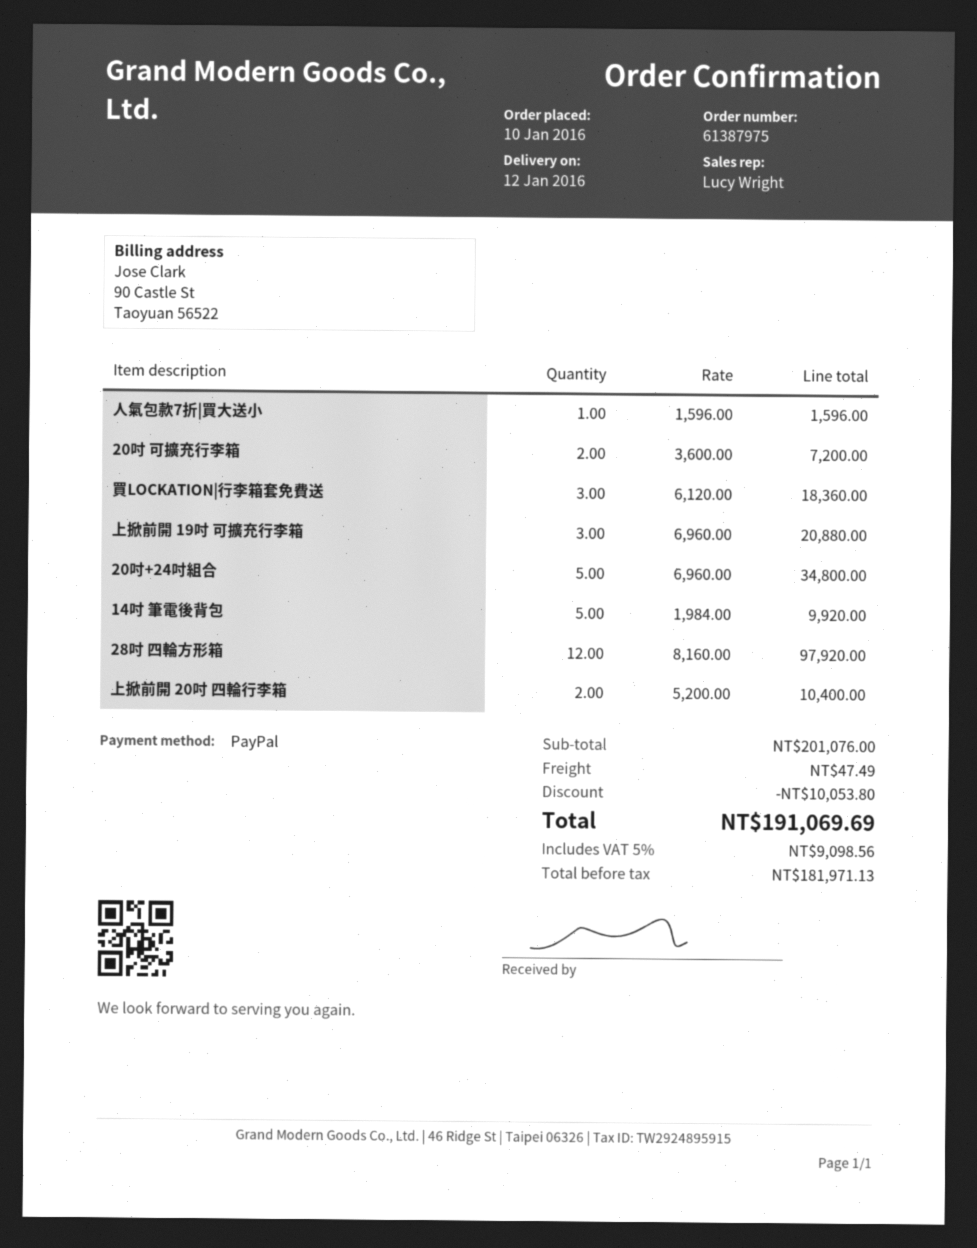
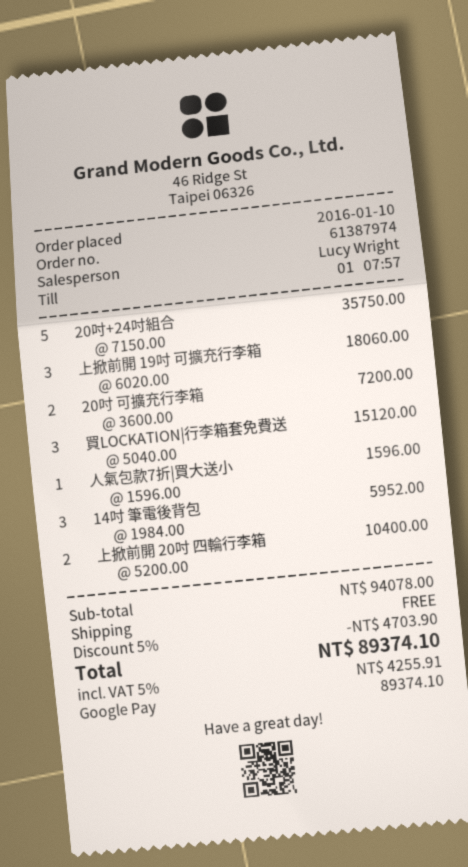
order number: 61387975 -> 61387974
payment method: PayPal -> Google Pay
買LOCKATION|行李箱套免費送: 3 x 6120.00 = 18360.00 -> 3 x 5040.00 = 15120.00
上掀前開 19吋 可擴充行李箱: 3 x 6960.00 = 20880.00 -> 3 x 6020.00 = 18060.00
20吋+24吋組合: 5 x 6960.00 = 34800.00 -> 5 x 7150.00 = 35750.00
14吋 筆電後背包: 5 x 1984.00 = 9920.00 -> 3 x 1984.00 = 5952.00
28吋 四輪方形箱: 12 x 8160.00 = 97920.00 -> none
subtotal: 201076.00 -> 94078.00
discount: 10053.80 -> 4703.90
shipping: 47.49 -> 0.00
tax: 5% = 9098.56 -> 5% = 4255.91
total: 191069.69 -> 89374.10

